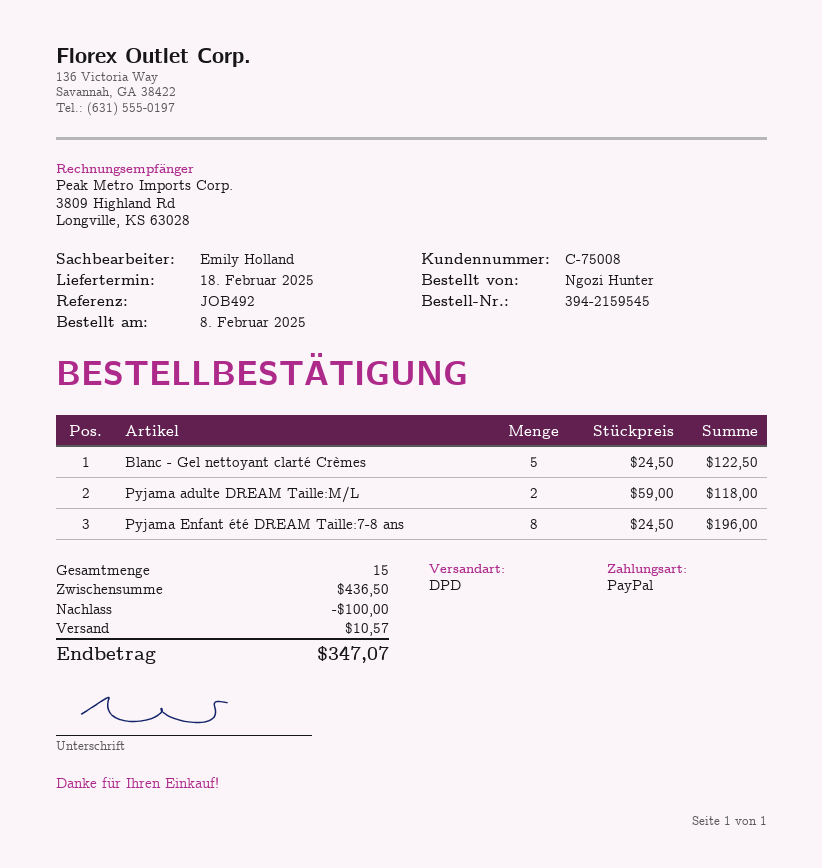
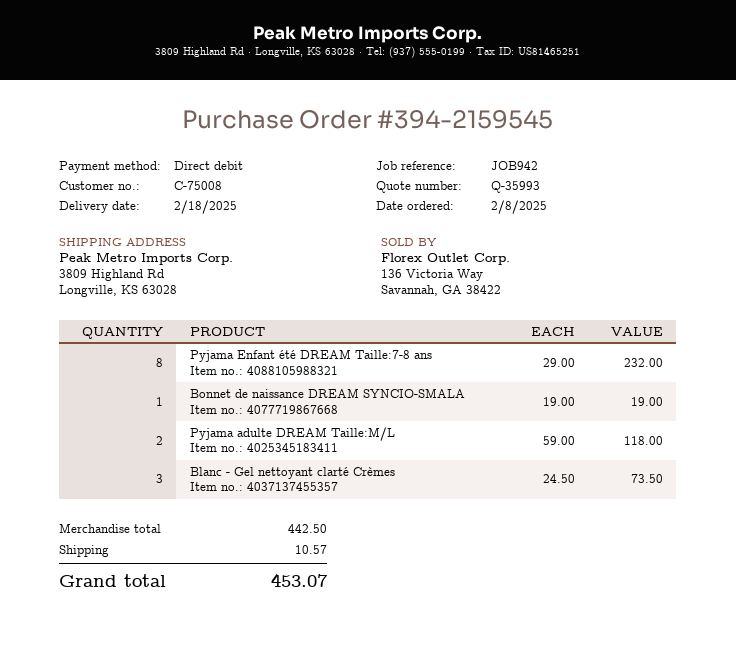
reference: JOB492 -> JOB942
payment method: PayPal -> direct debit
Blanc - Gel nettoyant clarté Crèmes: 5 x 24.50 = 122.50 -> 3 x 24.50 = 73.50
Pyjama Enfant été DREAM Taille:7-8 ans: 8 x 24.50 = 196.00 -> 8 x 29.00 = 232.00
Bonnet de naissance DREAM SYNCIO-SMALA: none -> 1 x 19.00 = 19.00
subtotal: 436.50 -> 442.50
discount: 100.00 -> none
total: 347.07 -> 453.07

